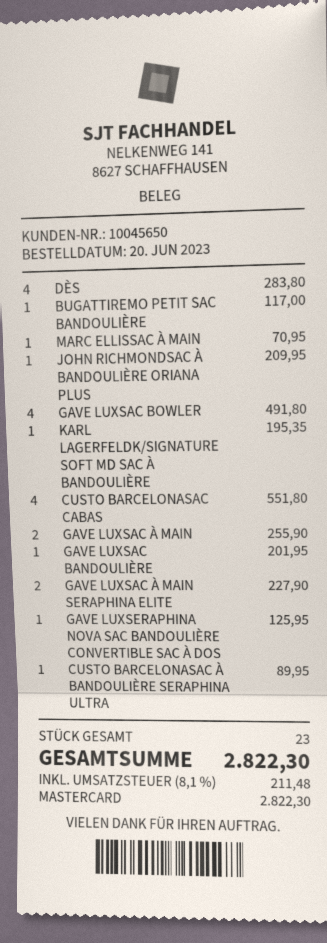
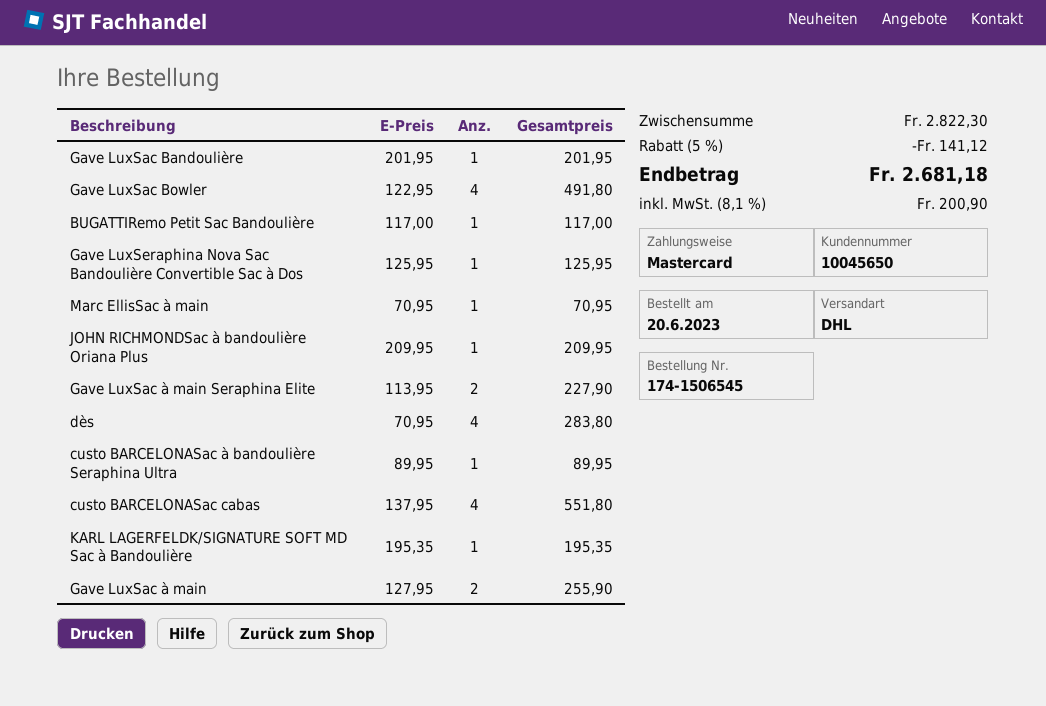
discount: none -> 5% = 141.12
tax: 8.1% = 211.48 -> 8.1% = 200.90
total: 2822.30 -> 2681.18

